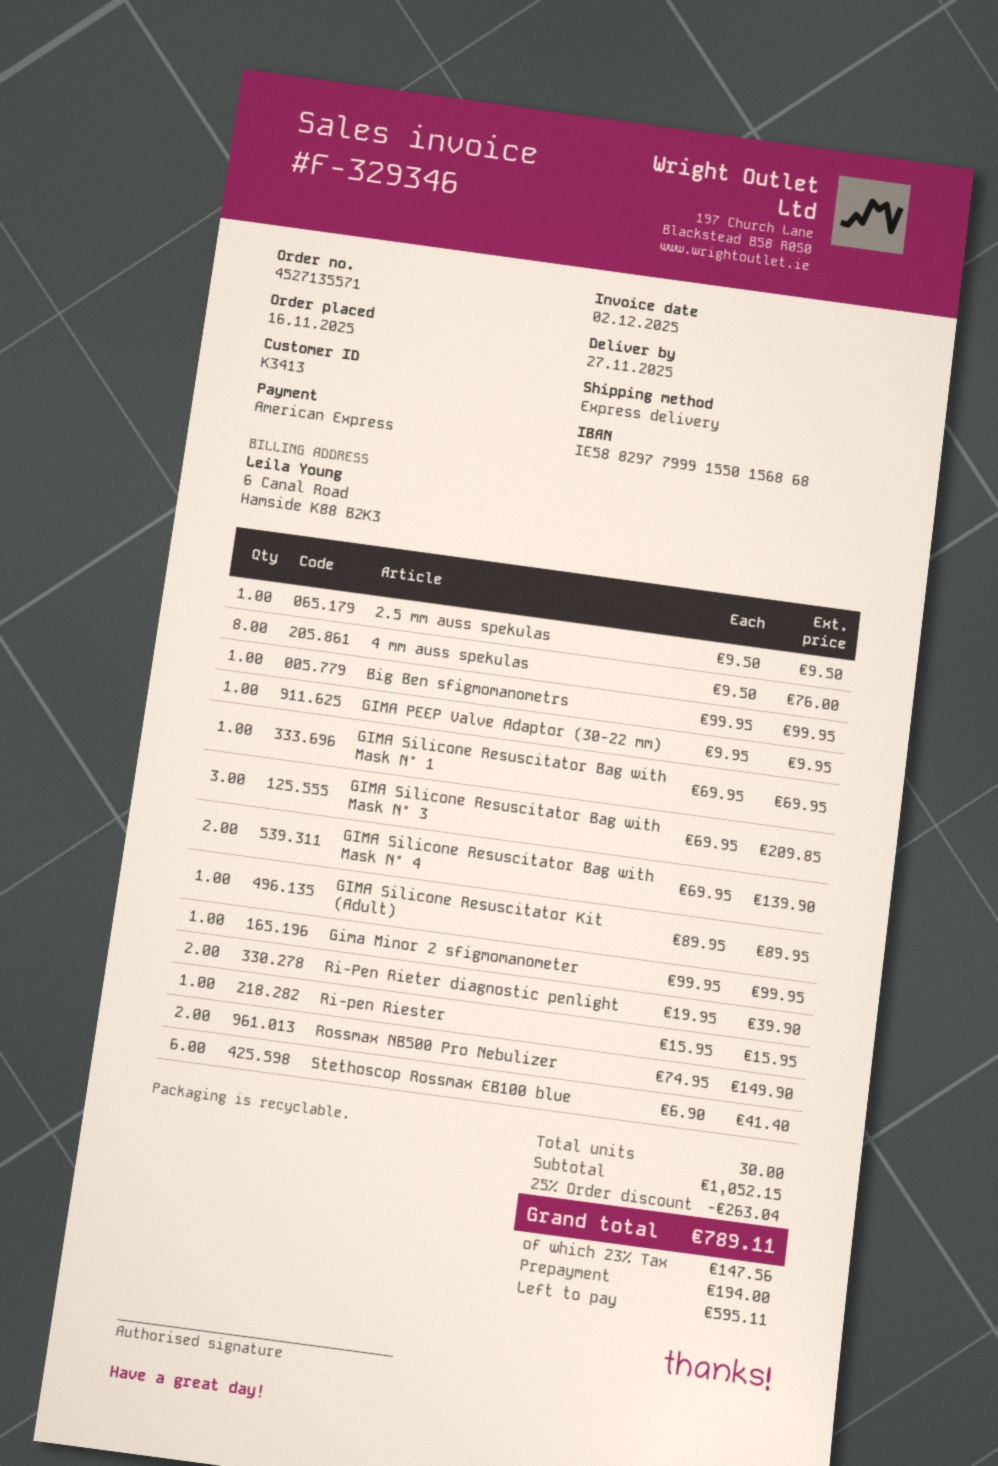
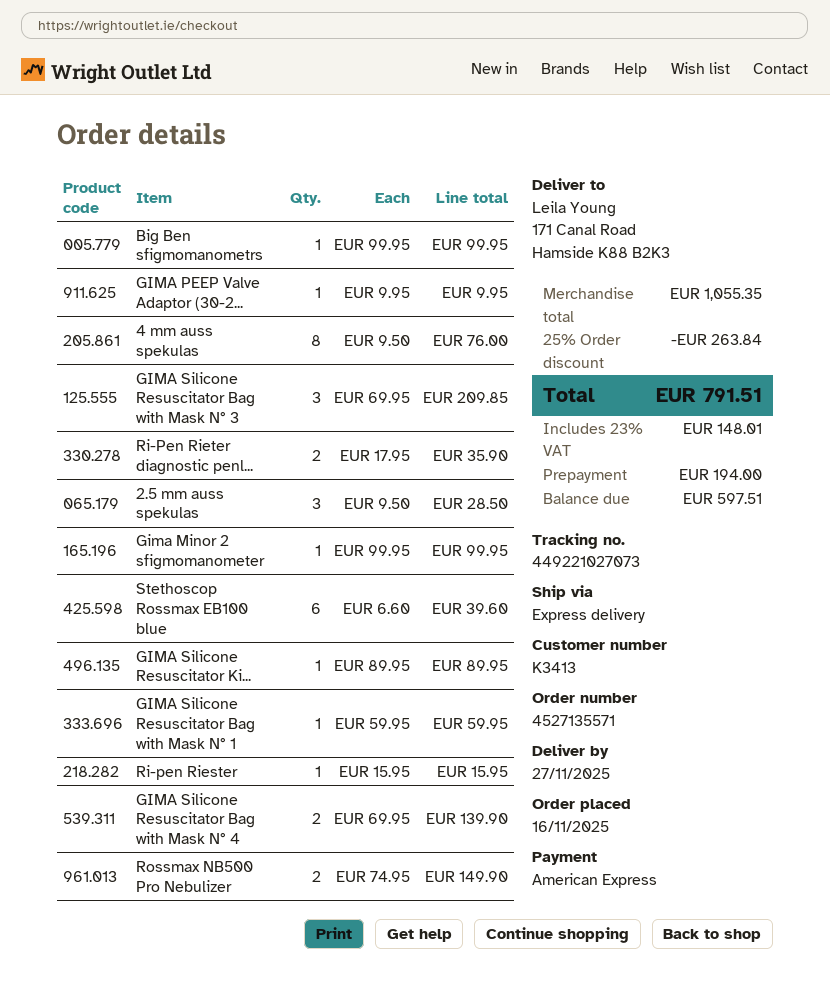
2.5 mm auss spekulas: 1 x 9.50 = 9.50 -> 3 x 9.50 = 28.50
GIMA Silicone Resuscitator Bag with Mask N° 1: 1 x 69.95 = 69.95 -> 1 x 59.95 = 59.95
Ri-Pen Rieter diagnostic penlight: 2 x 19.95 = 39.90 -> 2 x 17.95 = 35.90
Stethoscop Rossmax EB100 blue: 6 x 6.90 = 41.40 -> 6 x 6.60 = 39.60
subtotal: 1052.15 -> 1055.35
discount: 25% = 263.04 -> 25% = 263.84
tax: 23% = 147.56 -> 23% = 148.01
total: 789.11 -> 791.51
balance: 595.11 -> 597.51

